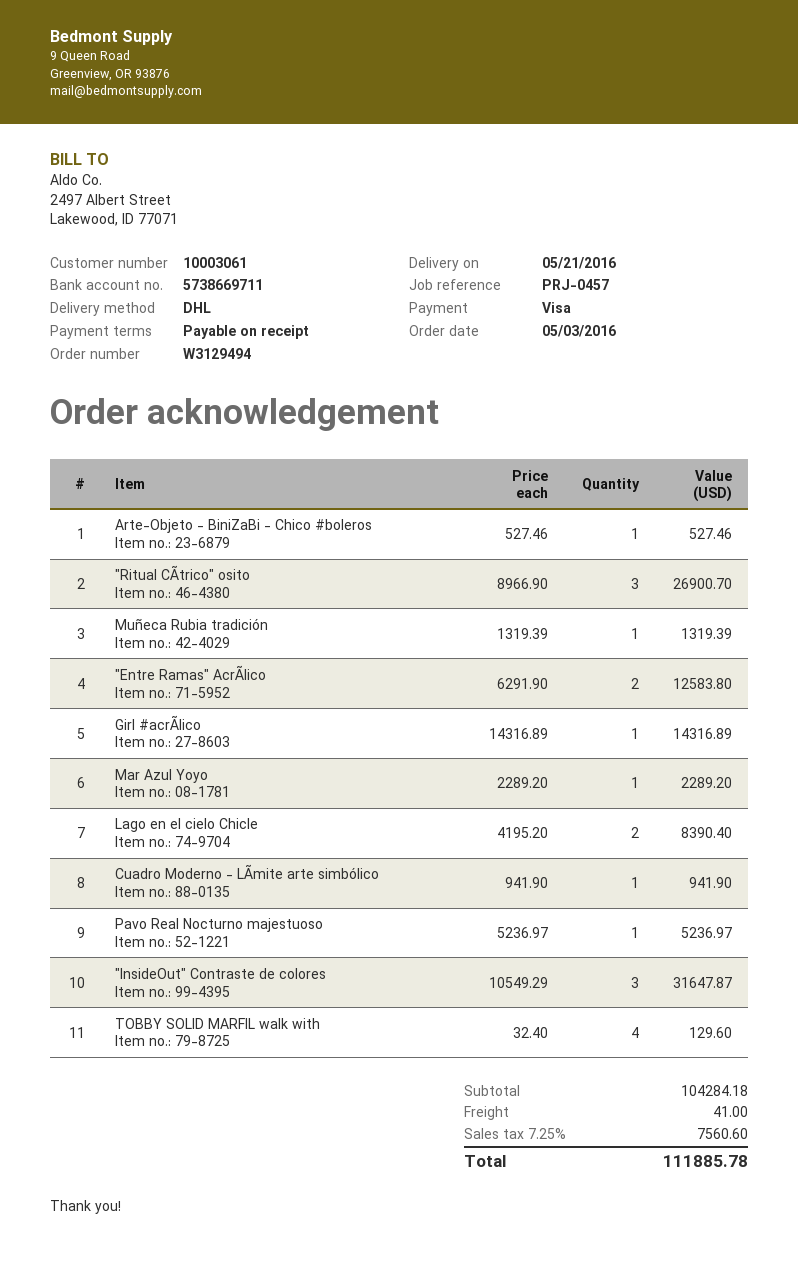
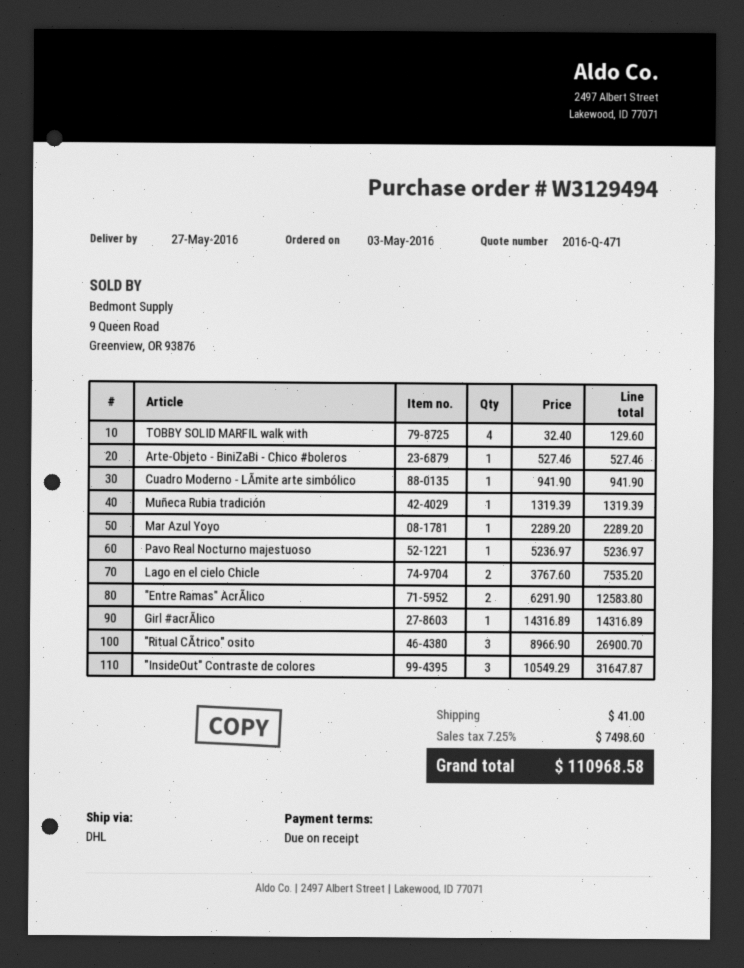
delivery date: 2016-05-21 -> 2016-05-27
Lago en el cielo Chicle: 2 x 4195.20 = 8390.40 -> 2 x 3767.60 = 7535.20
tax: 7.25% = 7560.60 -> 7.25% = 7498.60
total: 111885.78 -> 110968.58

